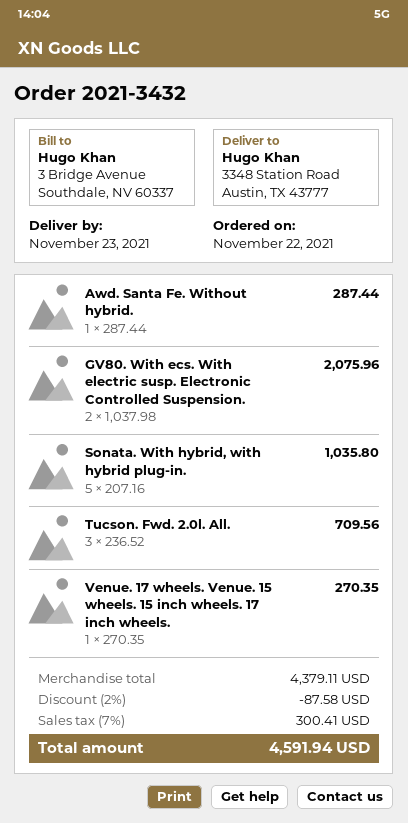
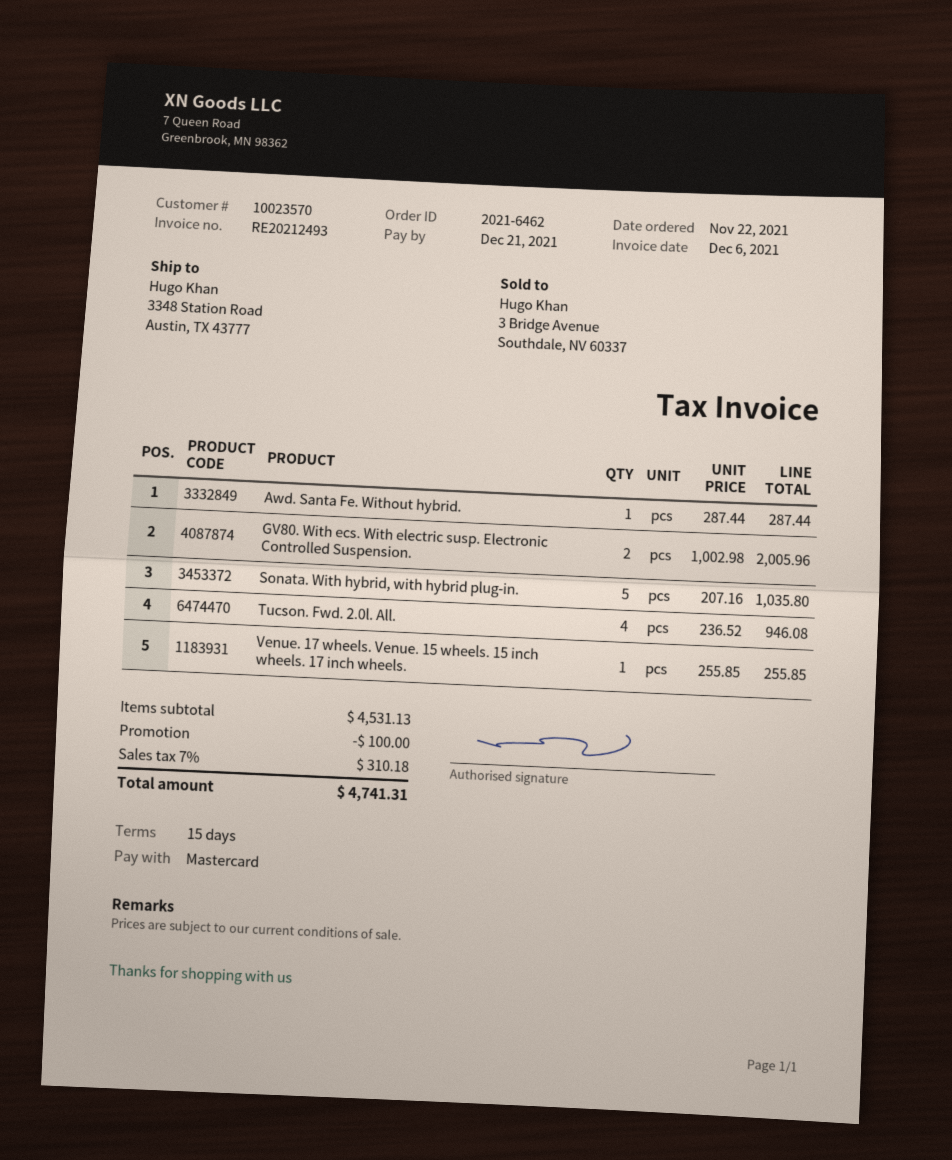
order number: 2021-3432 -> 2021-6462
GV80. With ecs. With electric susp. Electronic Controlled Suspension.: 2 x 1037.98 = 2075.96 -> 2 x 1002.98 = 2005.96
Tucson. Fwd. 2.0l. All.: 3 x 236.52 = 709.56 -> 4 x 236.52 = 946.08
Venue. 17 wheels. Venue. 15 wheels. 15 inch wheels. 17 inch wheels.: 1 x 270.35 = 270.35 -> 1 x 255.85 = 255.85
subtotal: 4379.11 -> 4531.13
discount: 87.58 -> 100.00
tax: 7% = 300.41 -> 7% = 310.18
total: 4591.94 -> 4741.31

